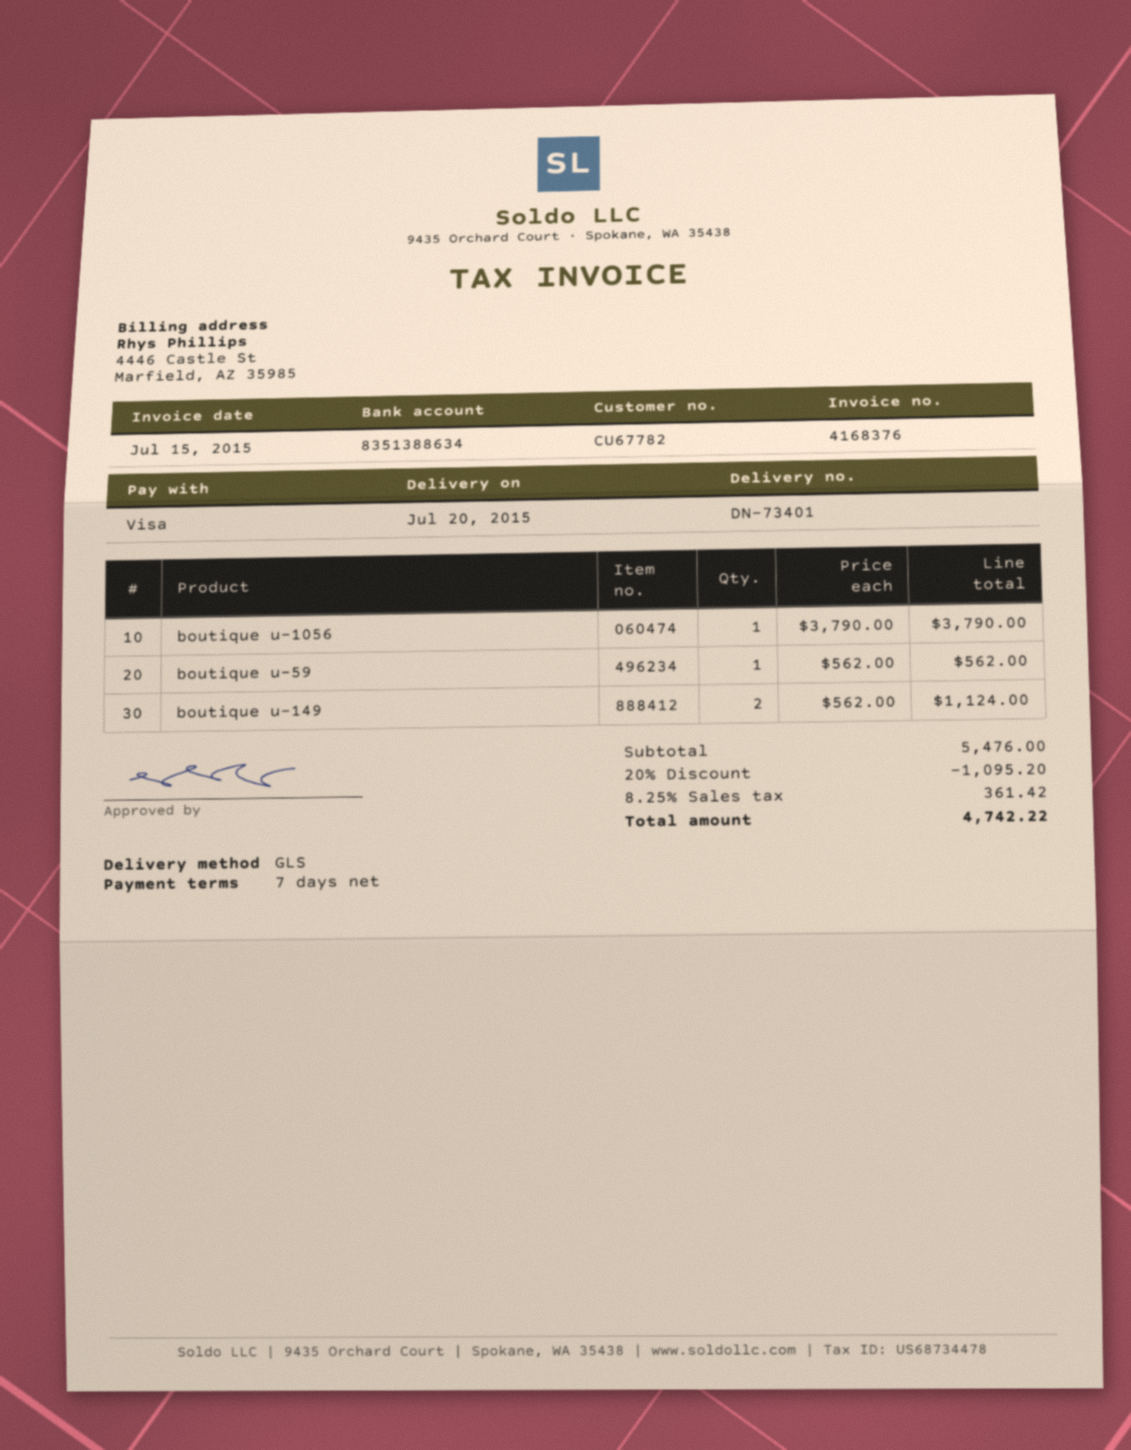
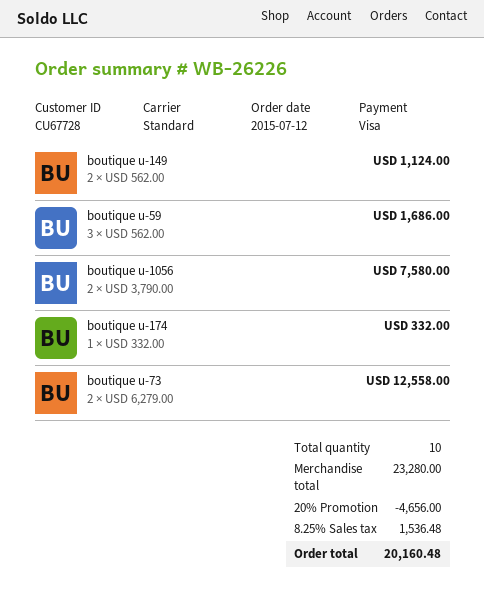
customer number: CU67782 -> CU67728
shipping method: GLS -> standard
boutique u-1056: 1 x 3790.00 = 3790.00 -> 2 x 3790.00 = 7580.00
boutique u-59: 1 x 562.00 = 562.00 -> 3 x 562.00 = 1686.00
boutique u-174: none -> 1 x 332.00 = 332.00
boutique u-73: none -> 2 x 6279.00 = 12558.00
subtotal: 5476.00 -> 23280.00
discount: 20% = 1095.20 -> 20% = 4656.00
tax: 8.25% = 361.42 -> 8.25% = 1536.48
total: 4742.22 -> 20160.48

